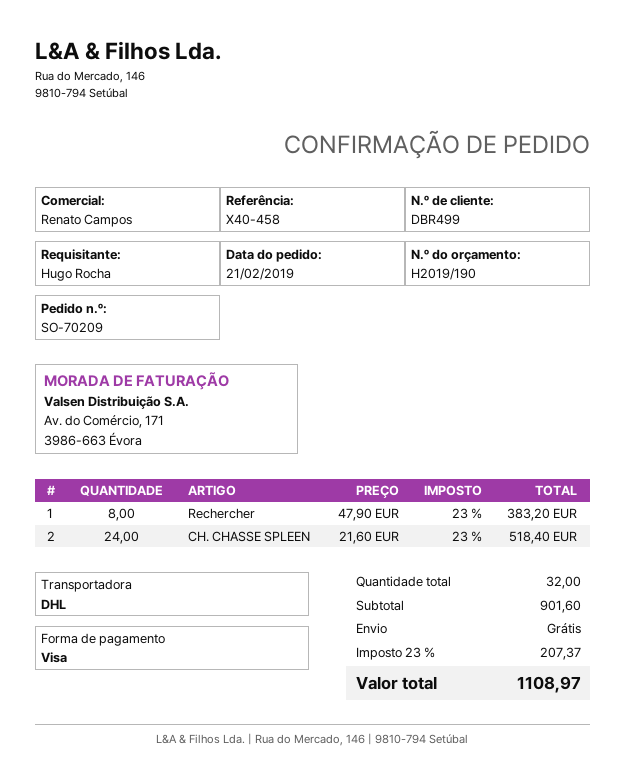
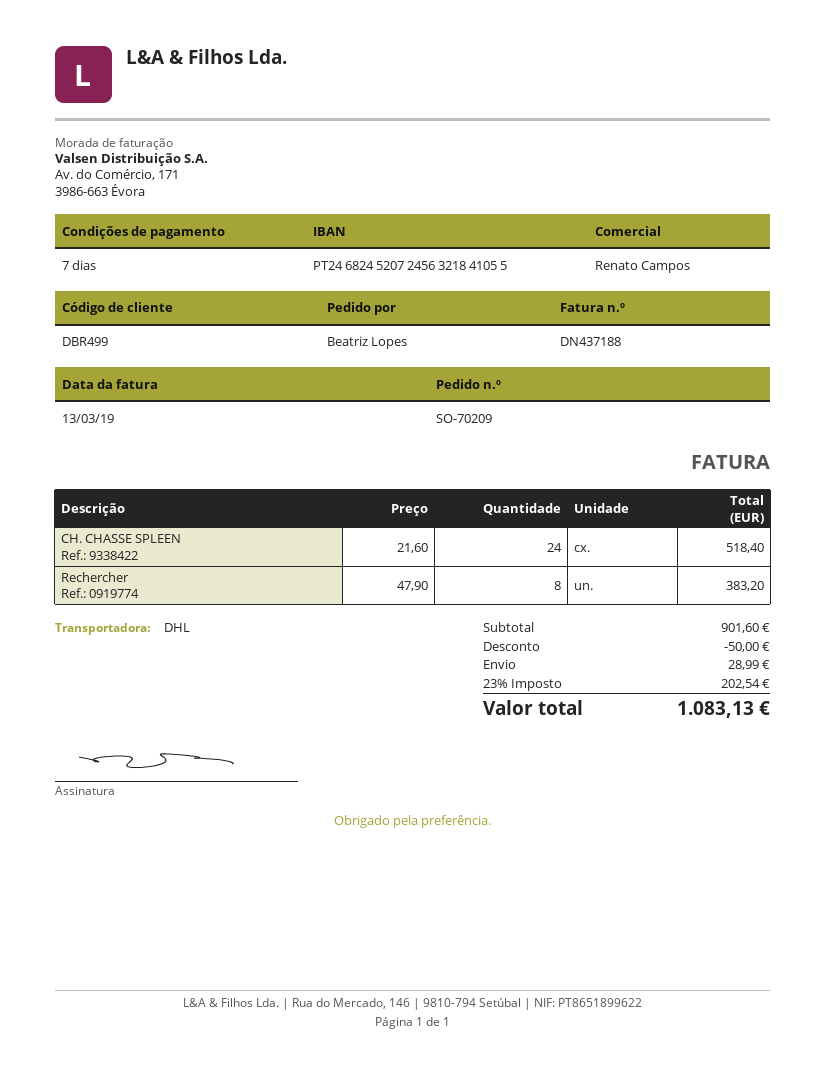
ordered by: Hugo Rocha -> Beatriz Lopes
discount: none -> 50.00
shipping: 0.00 -> 28.99
tax: 23% = 207.37 -> 23% = 202.54
total: 1108.97 -> 1083.13

